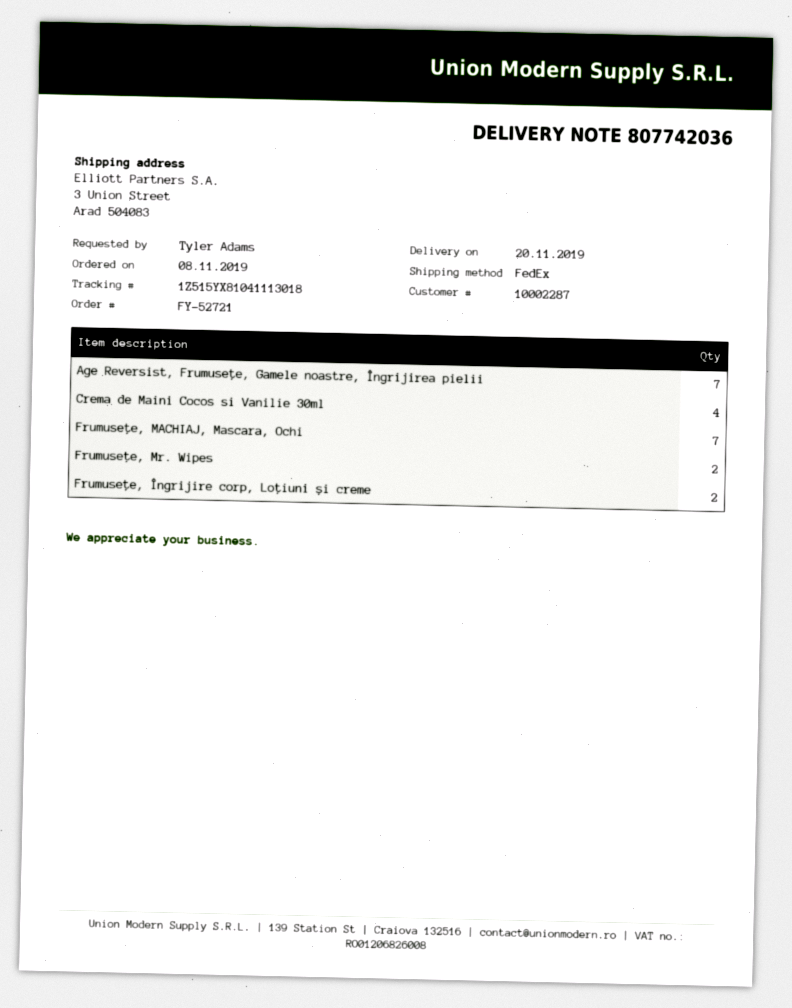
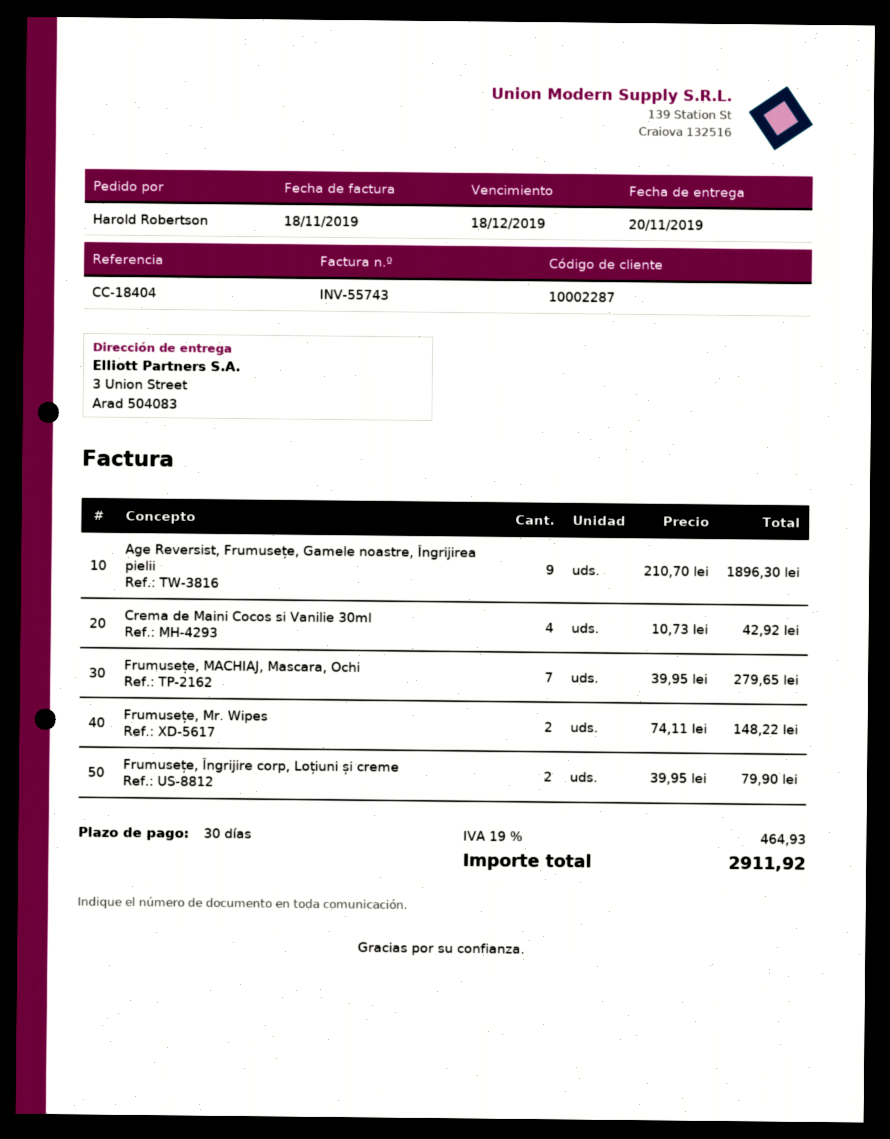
ordered by: Tyler Adams -> Harold Robertson
Age Reversist, Frumusețe, Gamele noastre, Îngrijirea pielii: 7 -> 9

